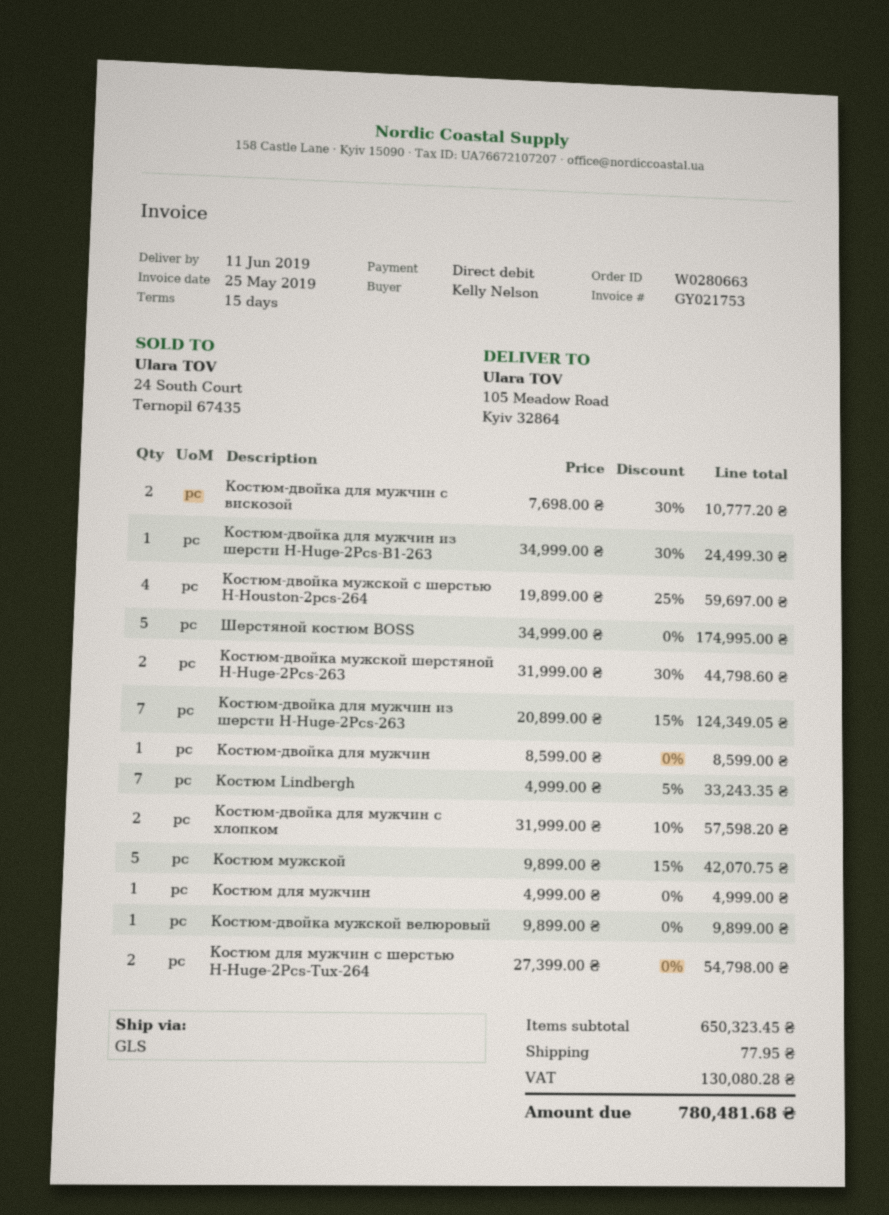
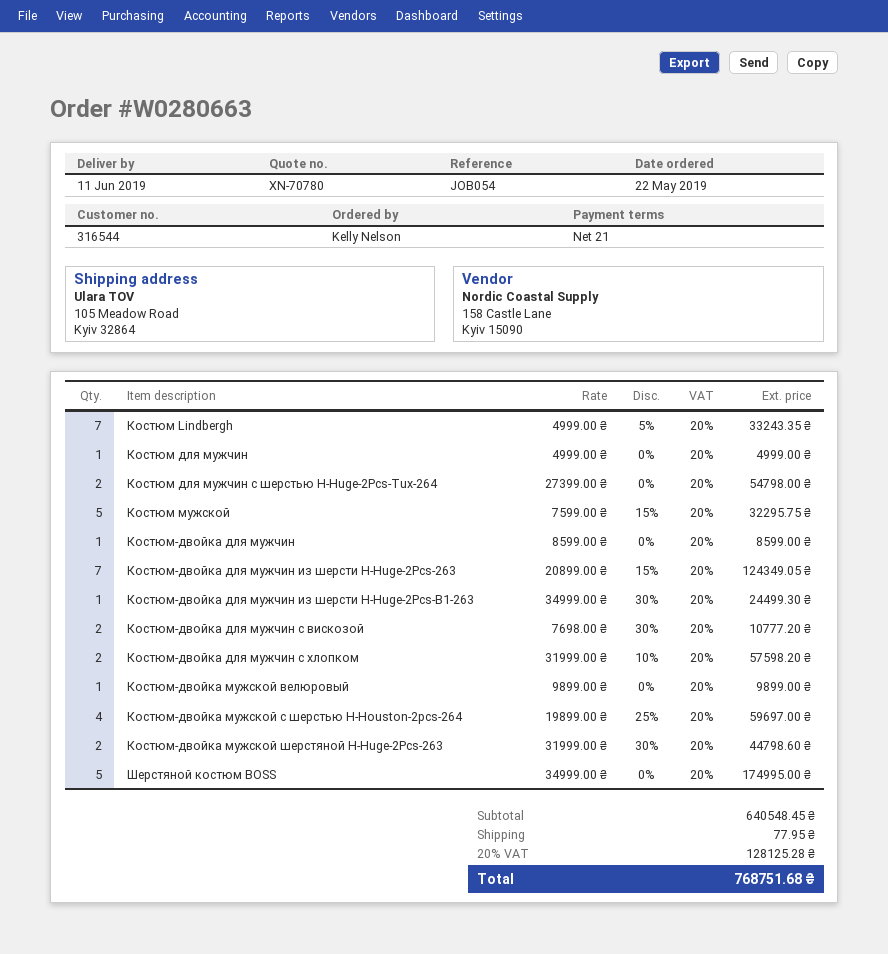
payment terms: 15 days -> 21 days
Костюм мужской: 5 x 9899.00 - 15% = 42070.75 -> 5 x 7599.00 - 15% = 32295.75
subtotal: 650323.45 -> 640548.45
tax: 130080.28 -> 128125.28
total: 780481.68 -> 768751.68

